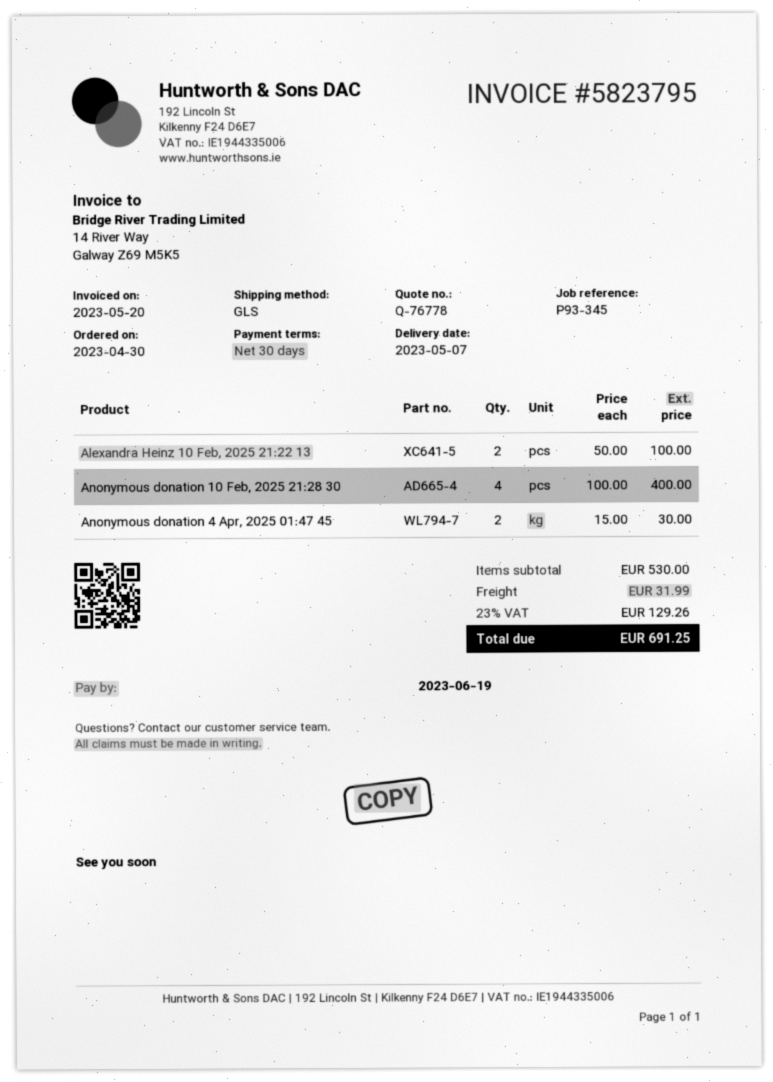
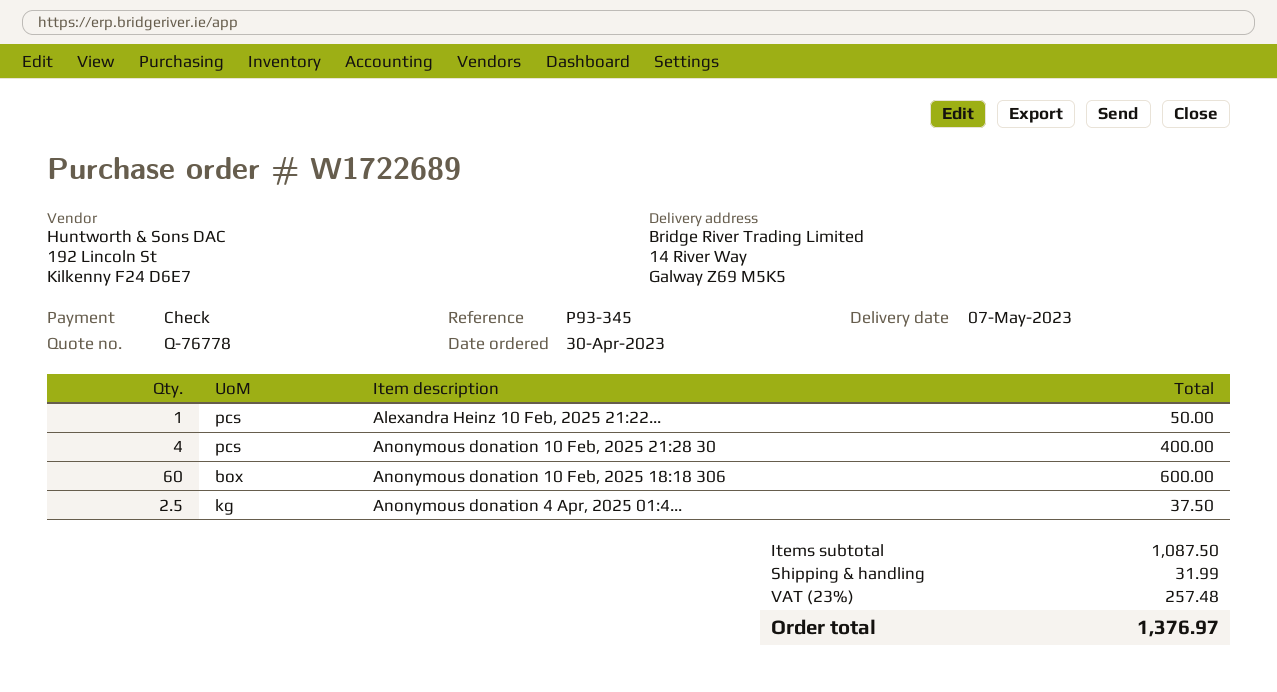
Alexandra Heinz 10 Feb, 2025 21:22 13: 2 for 100.00 -> 1 for 50.00
Anonymous donation 4 Apr, 2025 01:47 45: 2 for 30.00 -> 2.5 for 37.50
Anonymous donation 10 Feb, 2025 18:18 306: none -> 60 for 600.00
subtotal: 530.00 -> 1087.50
tax: 23% = 129.26 -> 23% = 257.48
total: 691.25 -> 1376.97

